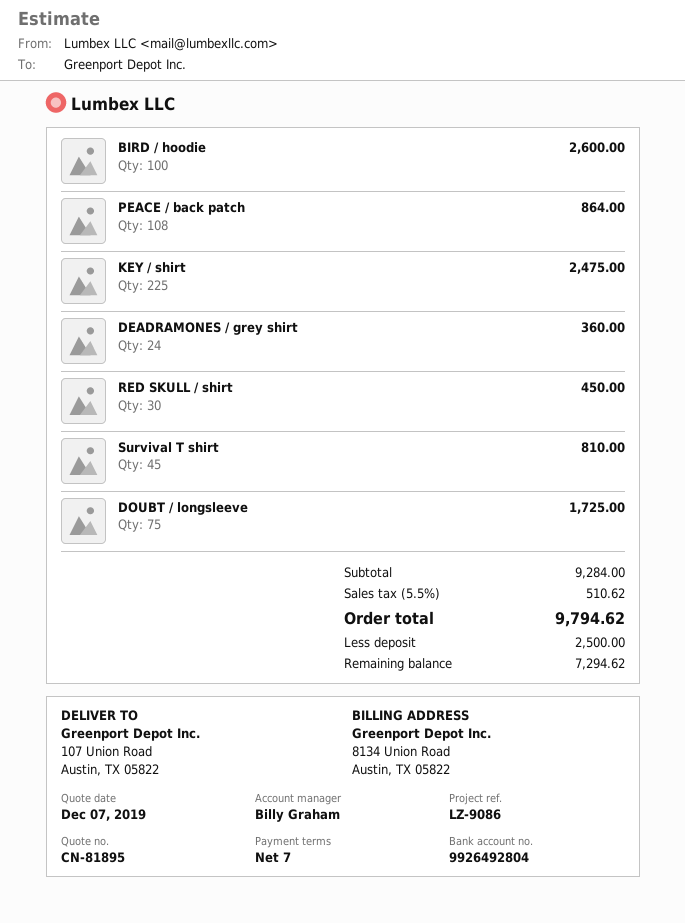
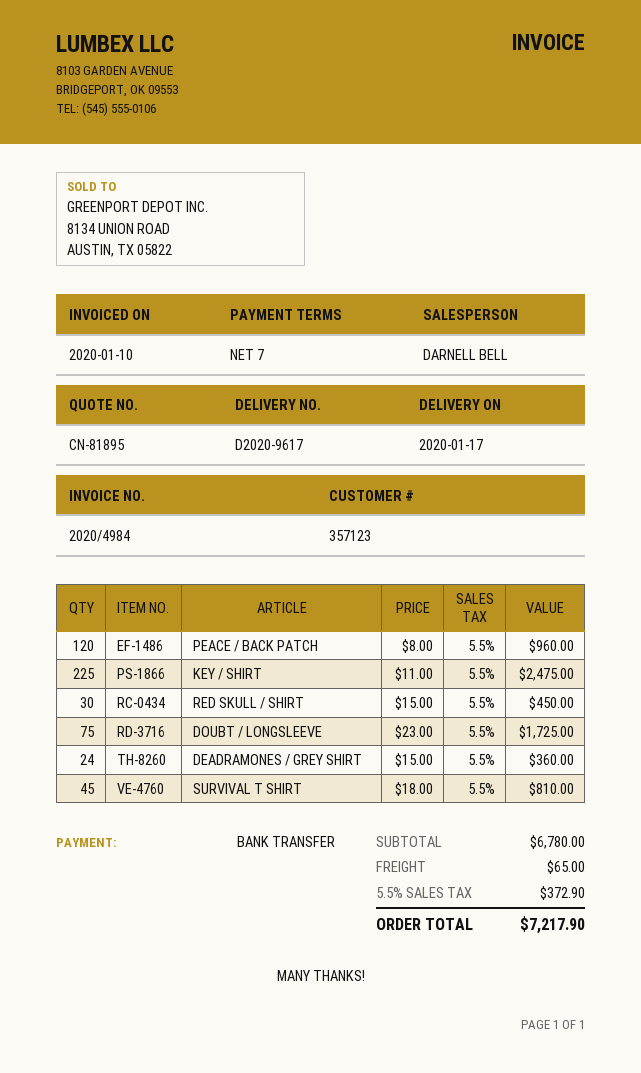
sales rep: Billy Graham -> DARNELL BELL
BIRD / hoodie: 100 for 2600.00 -> none
PEACE / back patch: 108 for 864.00 -> 120 for 960.00
subtotal: 9284.00 -> 6780.00
shipping: none -> 65.00
tax: 5.5% = 510.62 -> 5.5% = 372.90
total: 9794.62 -> 7217.90

